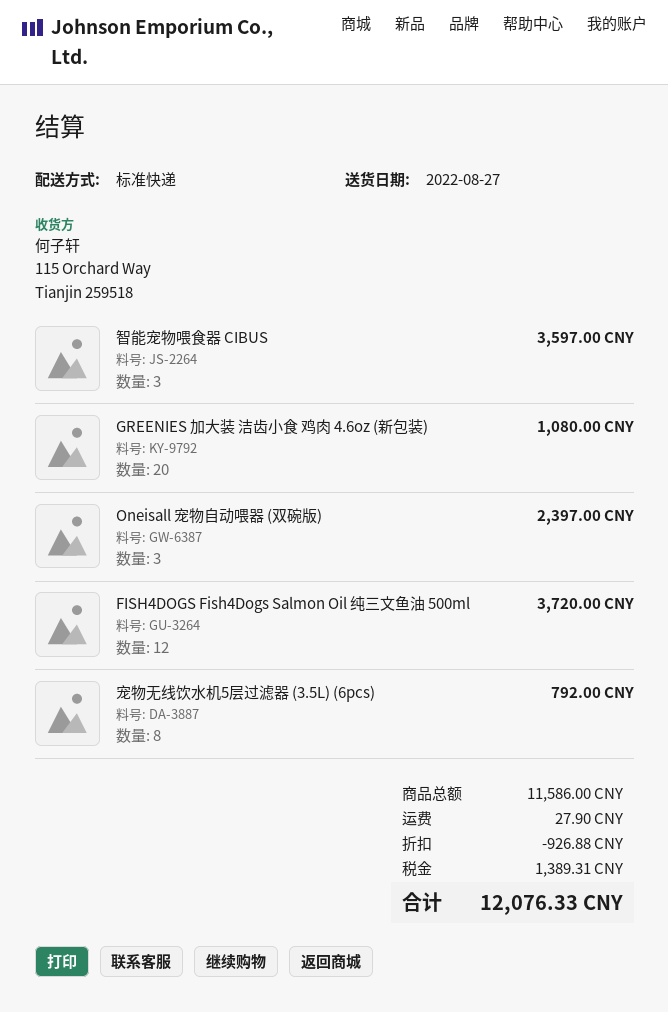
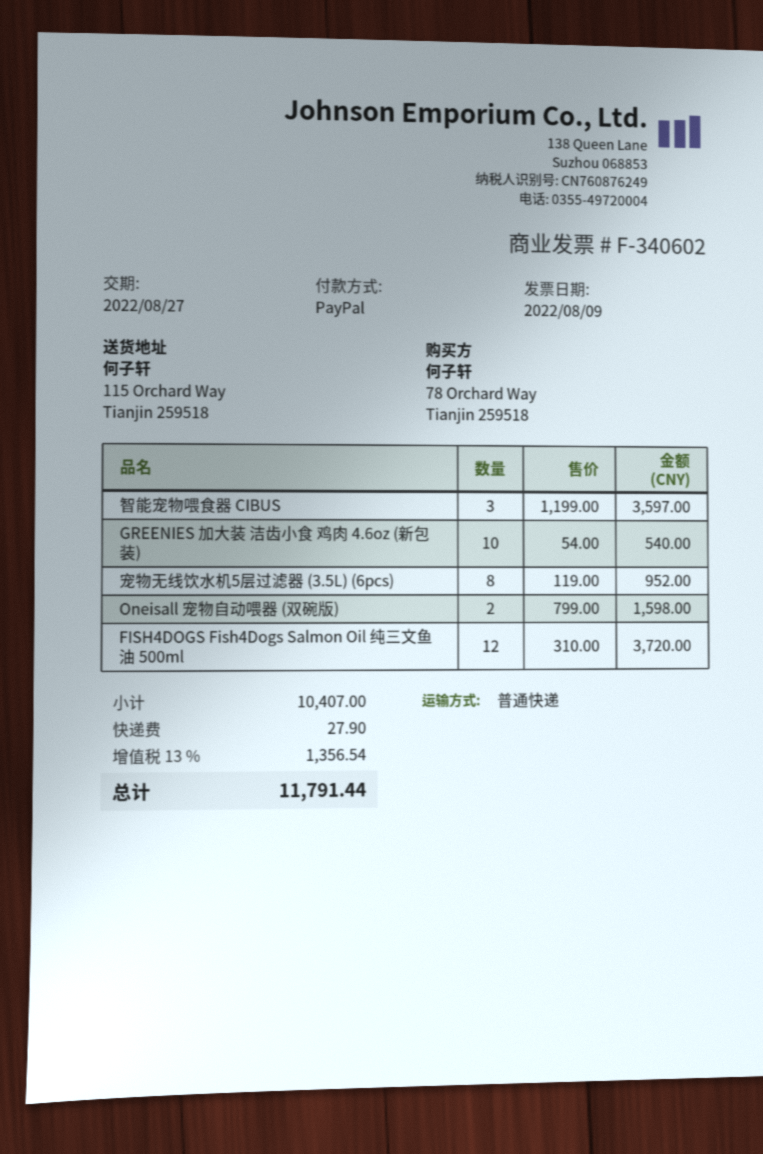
GREENIES 加大装 洁齿小食 鸡肉 4.6oz (新包装): 20 for 1080.00 -> 10 for 540.00
Oneisall 宠物自动喂器 (双碗版): 3 for 2397.00 -> 2 for 1598.00
宠物无线饮水机5层过滤器 (3.5L) (6pcs): 8 for 792.00 -> 8 for 952.00
subtotal: 11586.00 -> 10407.00
discount: 926.88 -> none
tax: 1389.31 -> 1356.54
total: 12076.33 -> 11791.44

